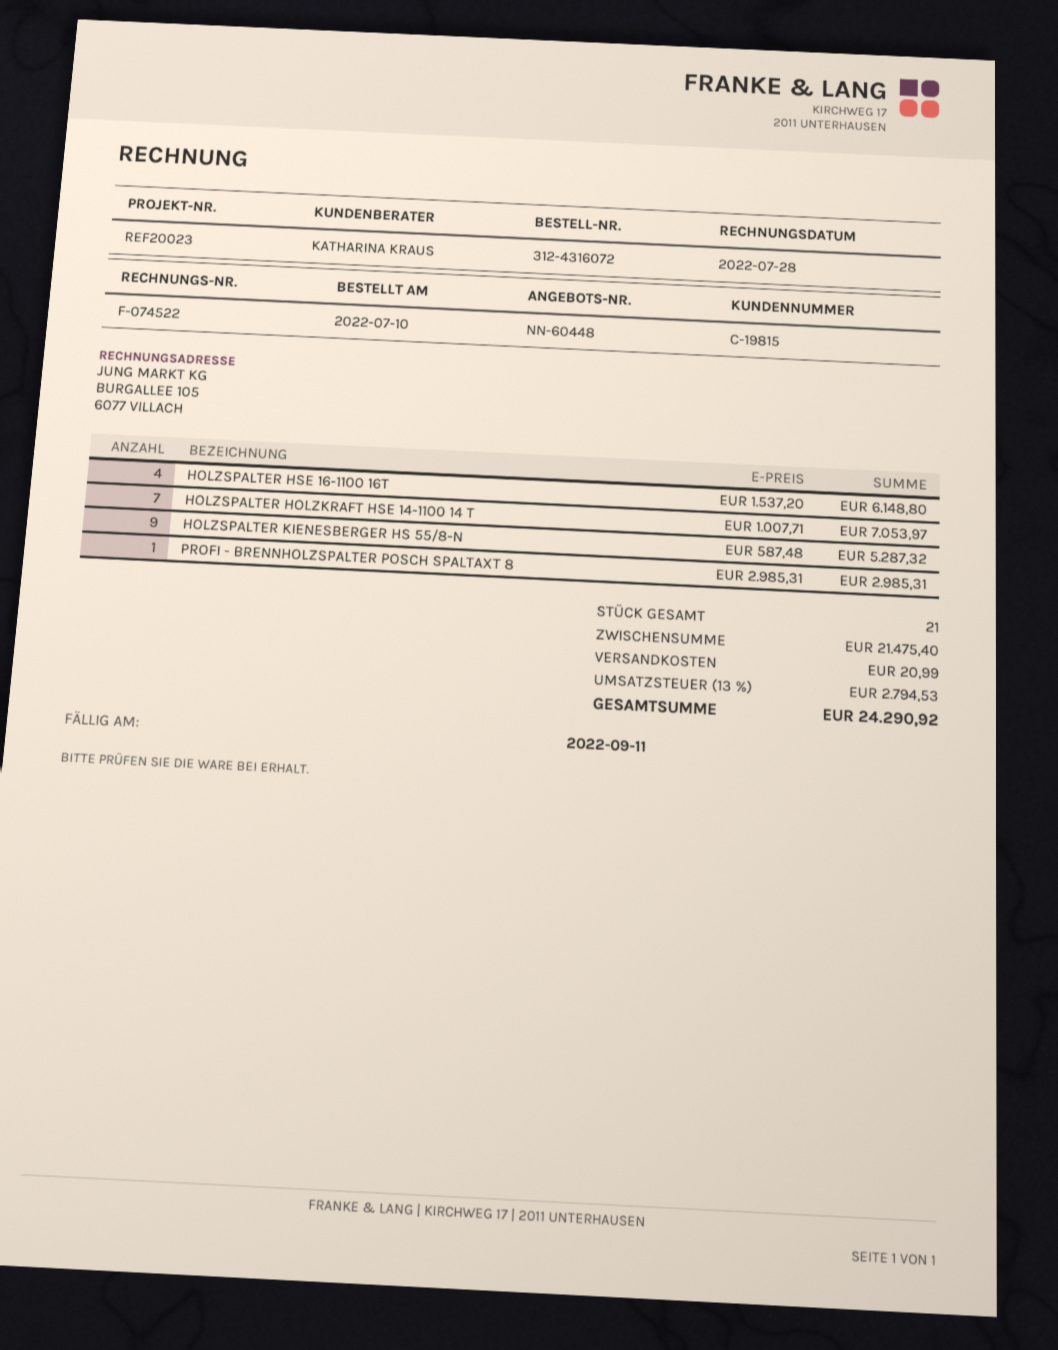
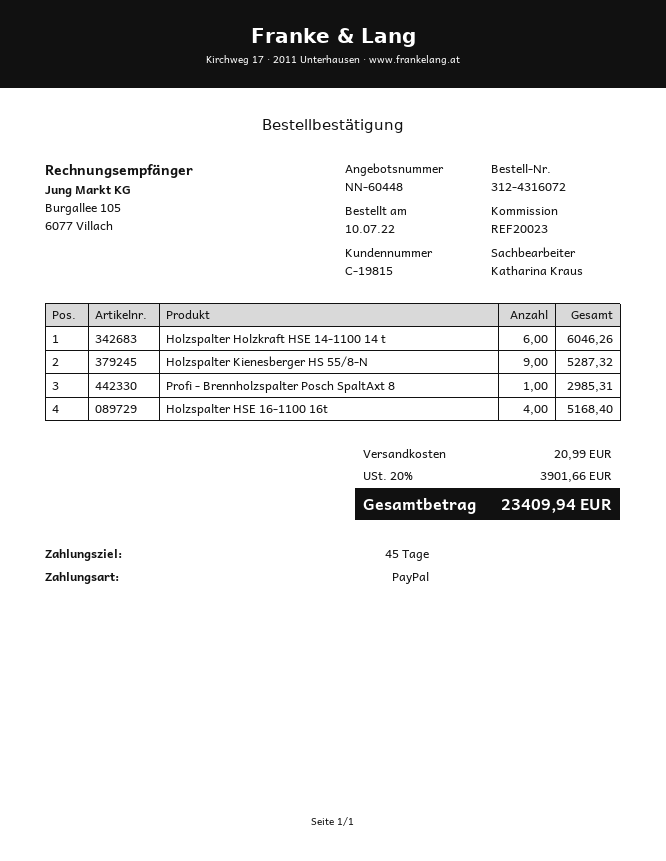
HOLZSPALTER HSE 16-1100 16T: 4 for 6148.80 -> 4 for 5168.40
HOLZSPALTER HOLZKRAFT HSE 14-1100 14 T: 7 for 7053.97 -> 6 for 6046.26
tax: 13% = 2794.53 -> 20% = 3901.66
total: 24290.92 -> 23409.94

